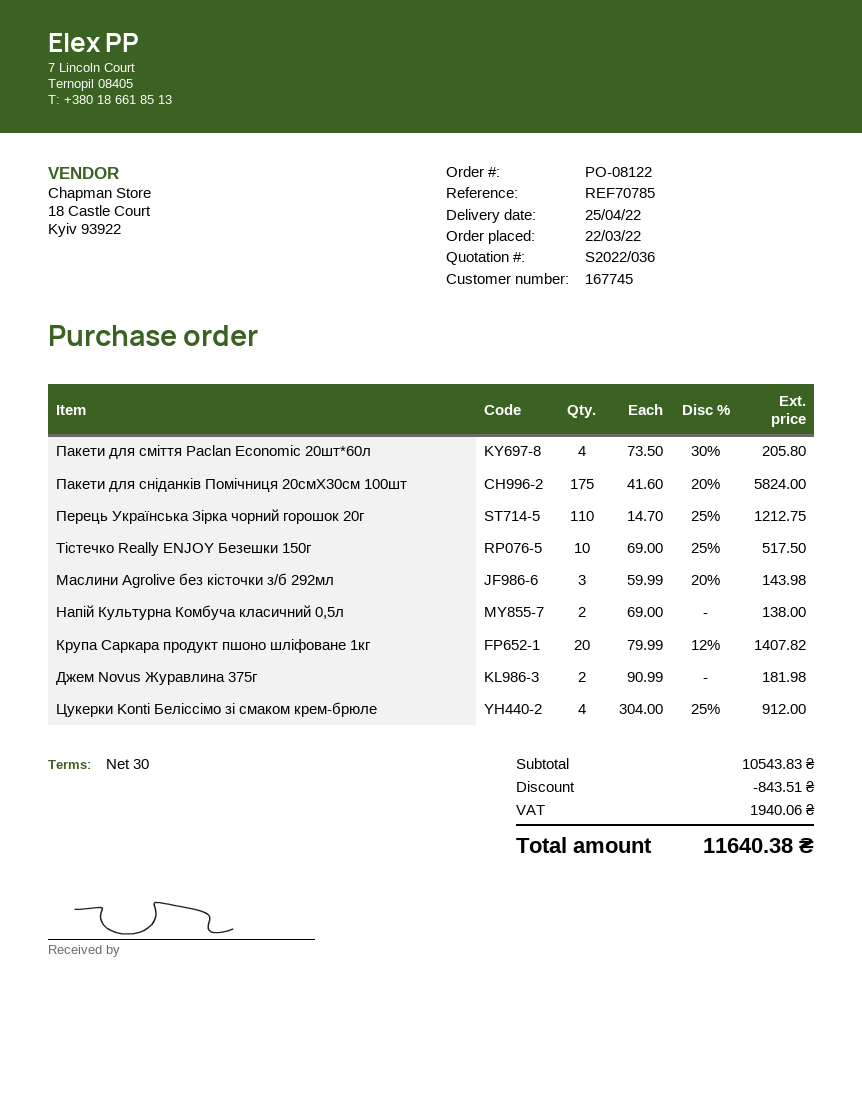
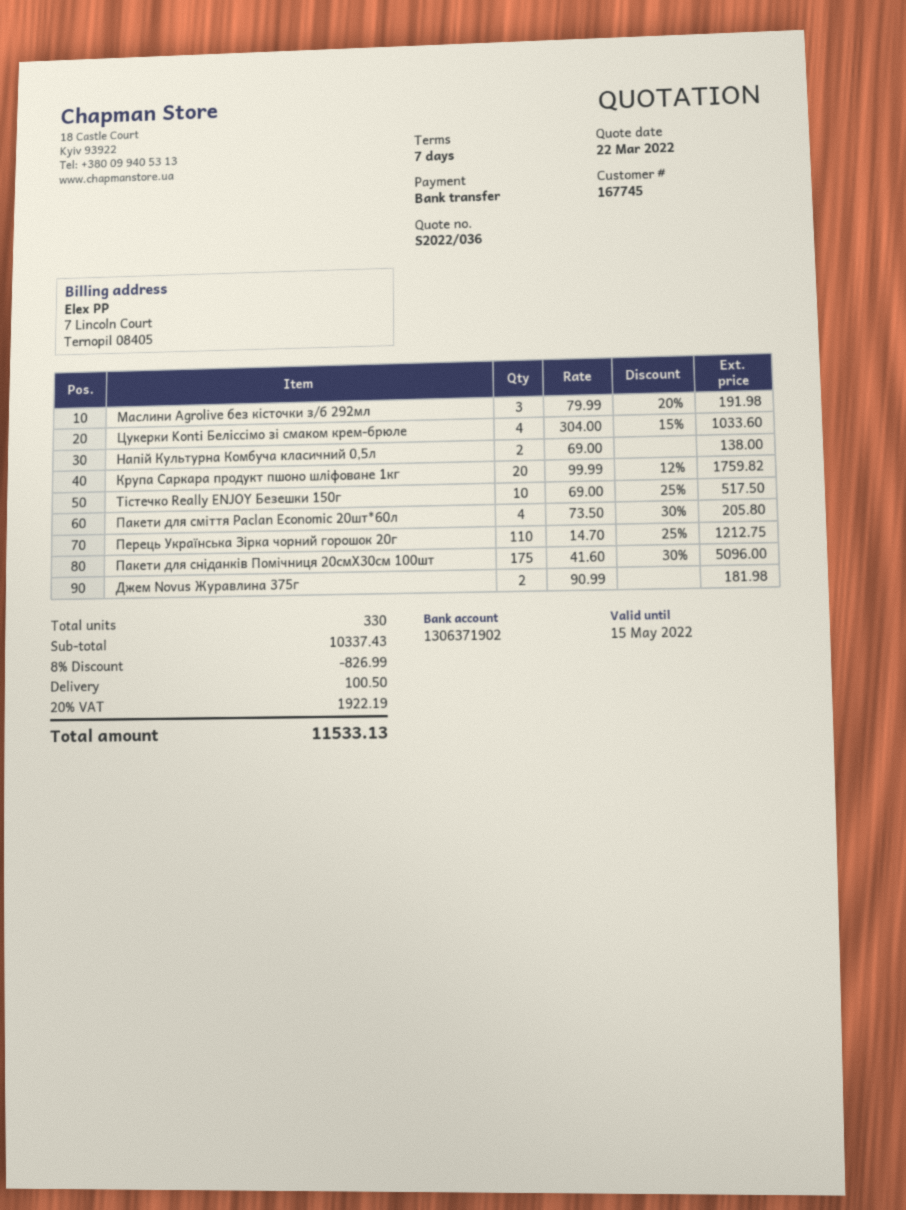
payment terms: 30 days -> 7 days
Пакети для сніданків Помічниця 20смХ30см 100шт: 175 x 41.60 - 20% = 5824.00 -> 175 x 41.60 - 30% = 5096.00
Маслини Agrolive без кісточки з/б 292мл: 3 x 59.99 - 20% = 143.98 -> 3 x 79.99 - 20% = 191.98
Крупа Саркара продукт пшоно шліфоване 1кг: 20 x 79.99 - 12% = 1407.82 -> 20 x 99.99 - 12% = 1759.82
Цукерки Konti Беліссімо зі смаком крем-брюле: 4 x 304.00 - 25% = 912.00 -> 4 x 304.00 - 15% = 1033.60
subtotal: 10543.83 -> 10337.43
discount: 843.51 -> 826.99
shipping: none -> 100.50
tax: 1940.06 -> 1922.19
total: 11640.38 -> 11533.13

